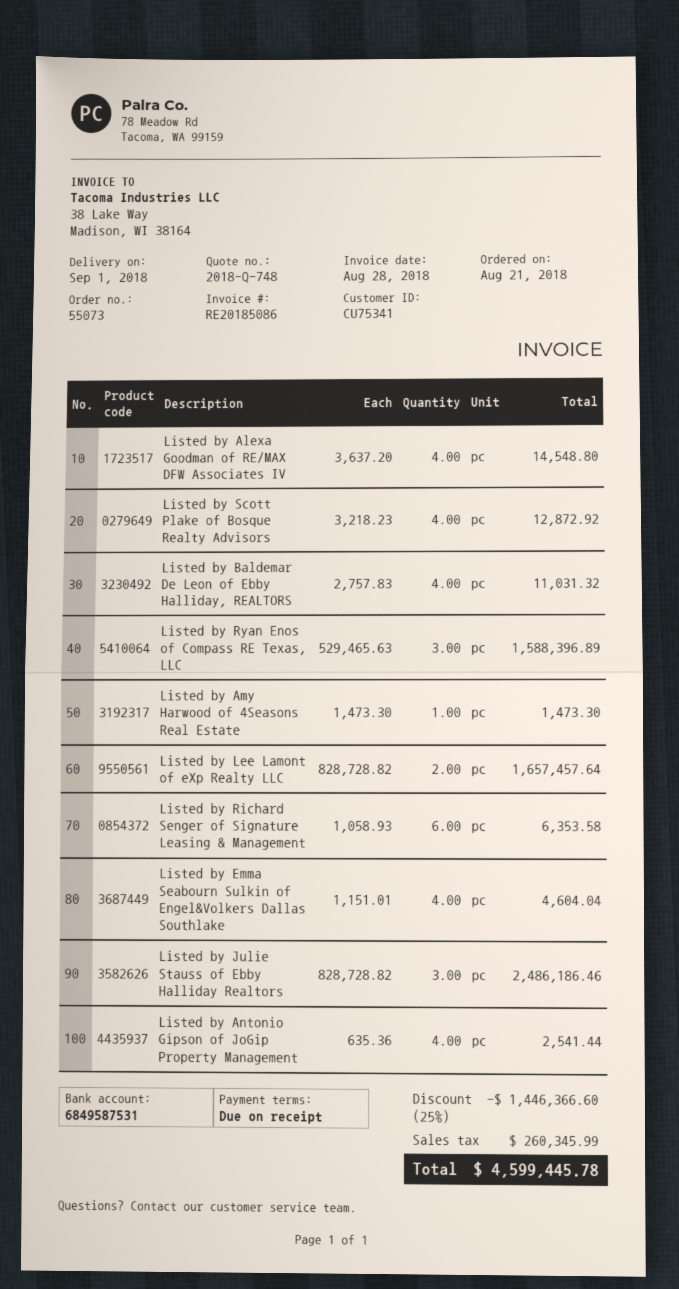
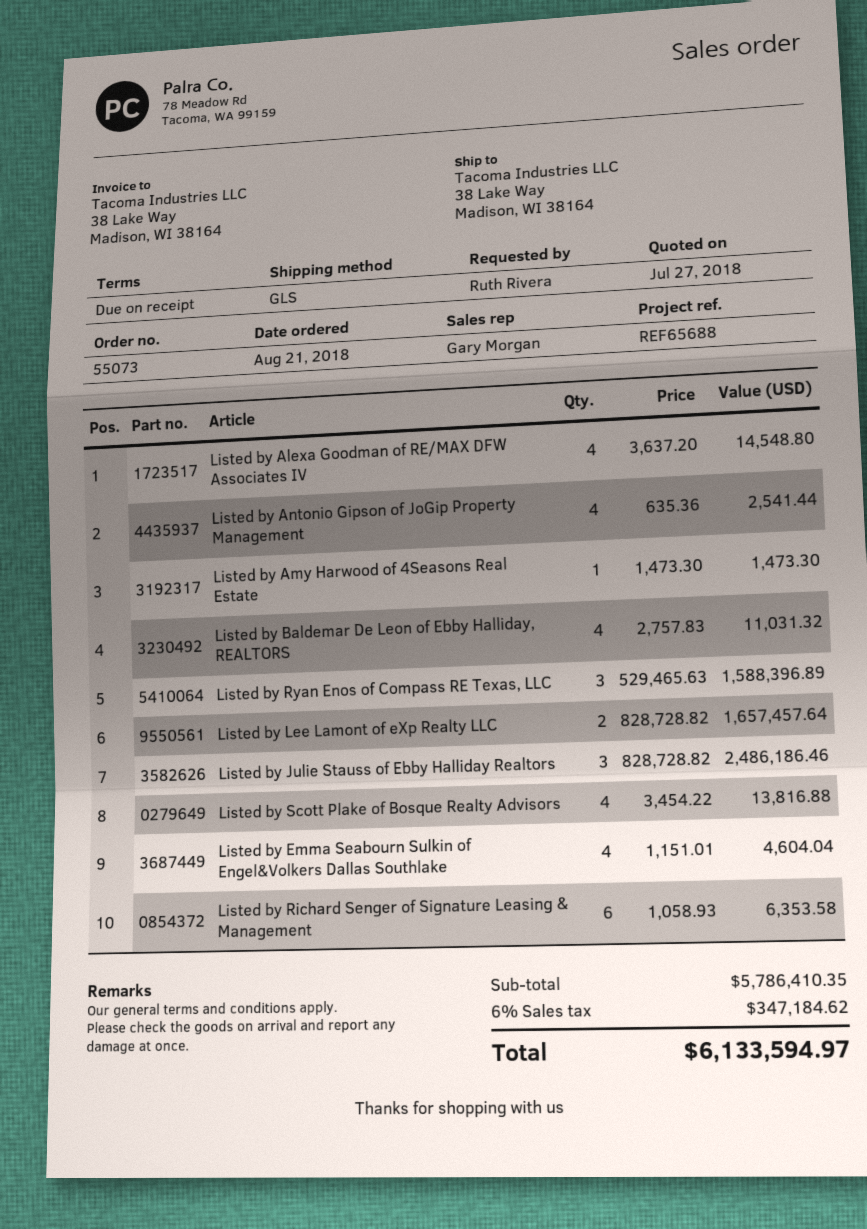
Listed by Scott Plake of Bosque Realty Advisors: 4 x 3218.23 = 12872.92 -> 4 x 3454.22 = 13816.88
discount: 25% = 1446366.60 -> none
tax: 260345.99 -> 347184.62
total: 4599445.78 -> 6133594.97

